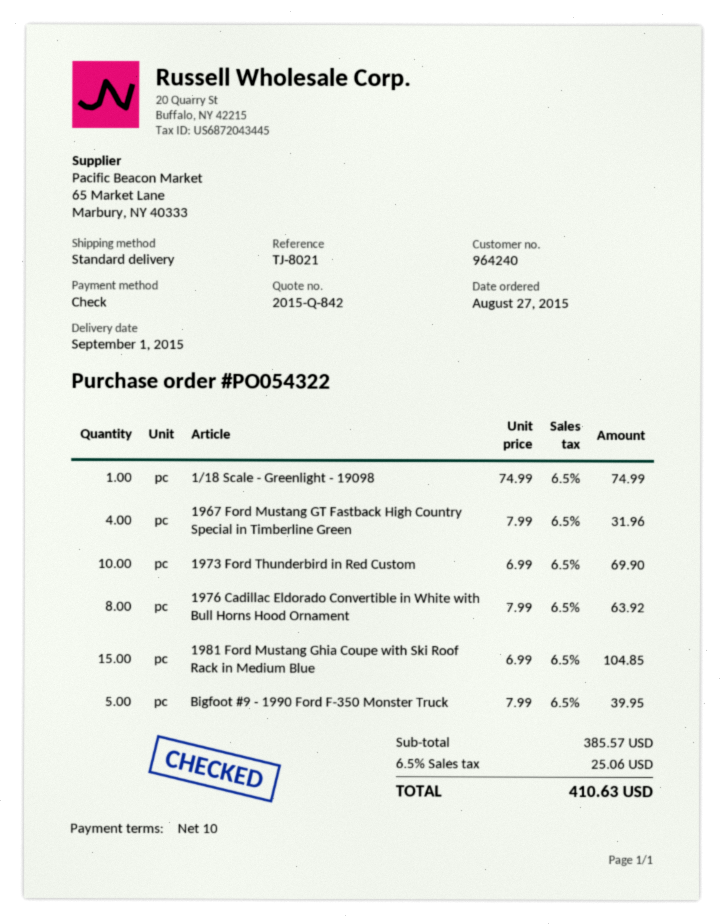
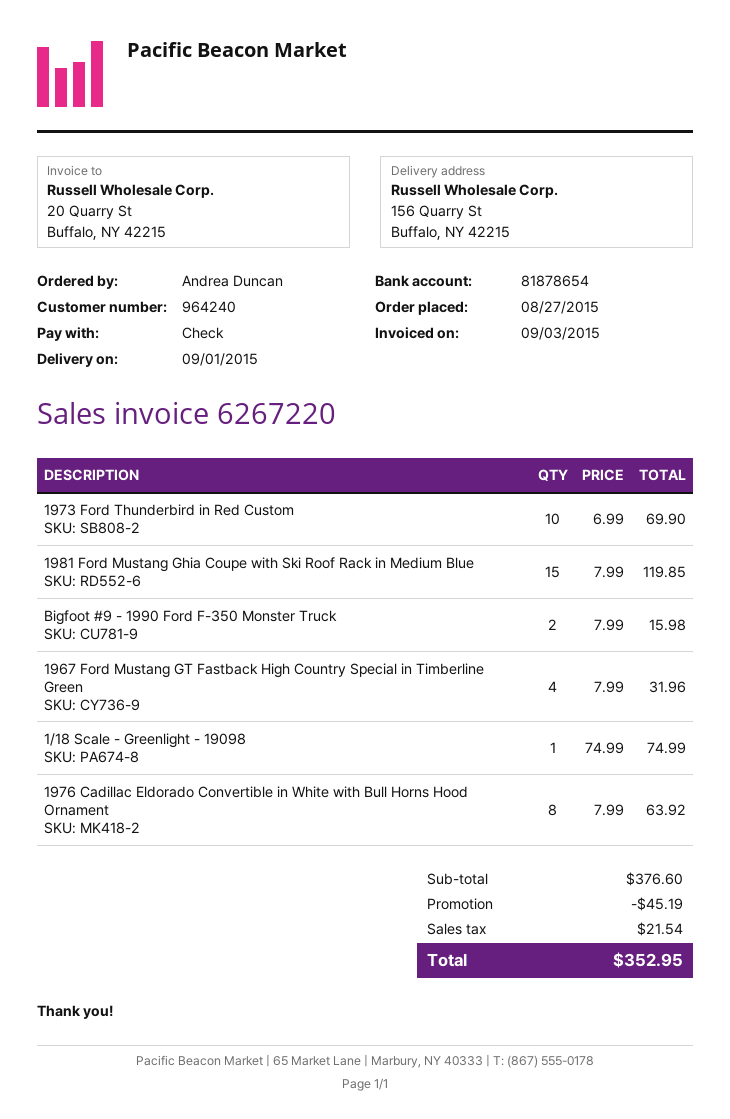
1981 Ford Mustang Ghia Coupe with Ski Roof Rack in Medium Blue: 15 x 6.99 = 104.85 -> 15 x 7.99 = 119.85
Bigfoot #9 - 1990 Ford F-350 Monster Truck: 5 x 7.99 = 39.95 -> 2 x 7.99 = 15.98
subtotal: 385.57 -> 376.60
discount: none -> 45.19
tax: 25.06 -> 21.54
total: 410.63 -> 352.95

